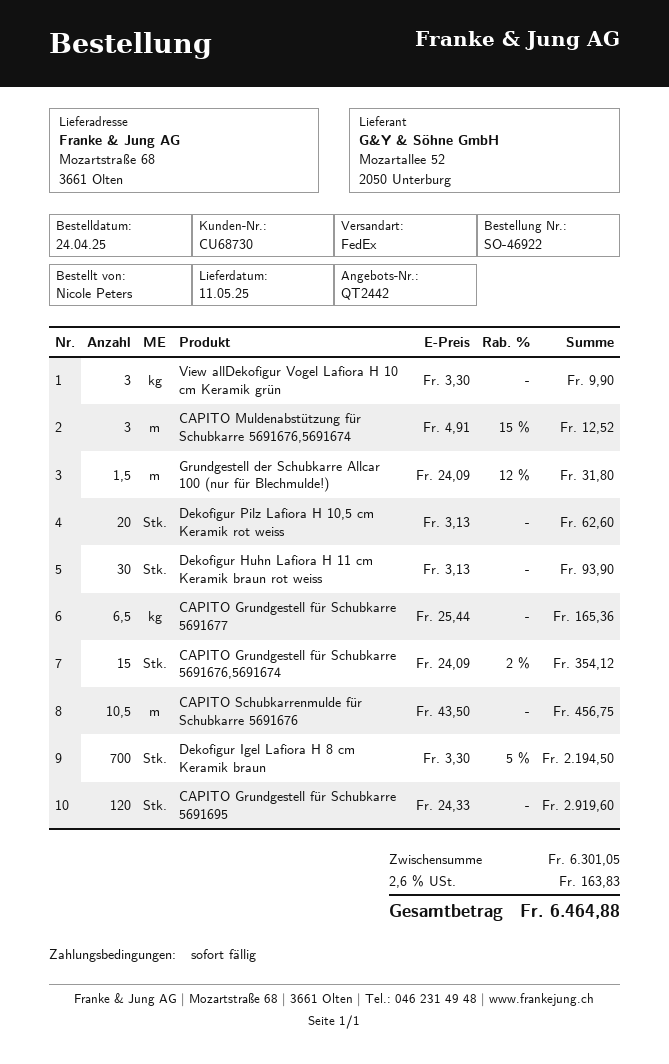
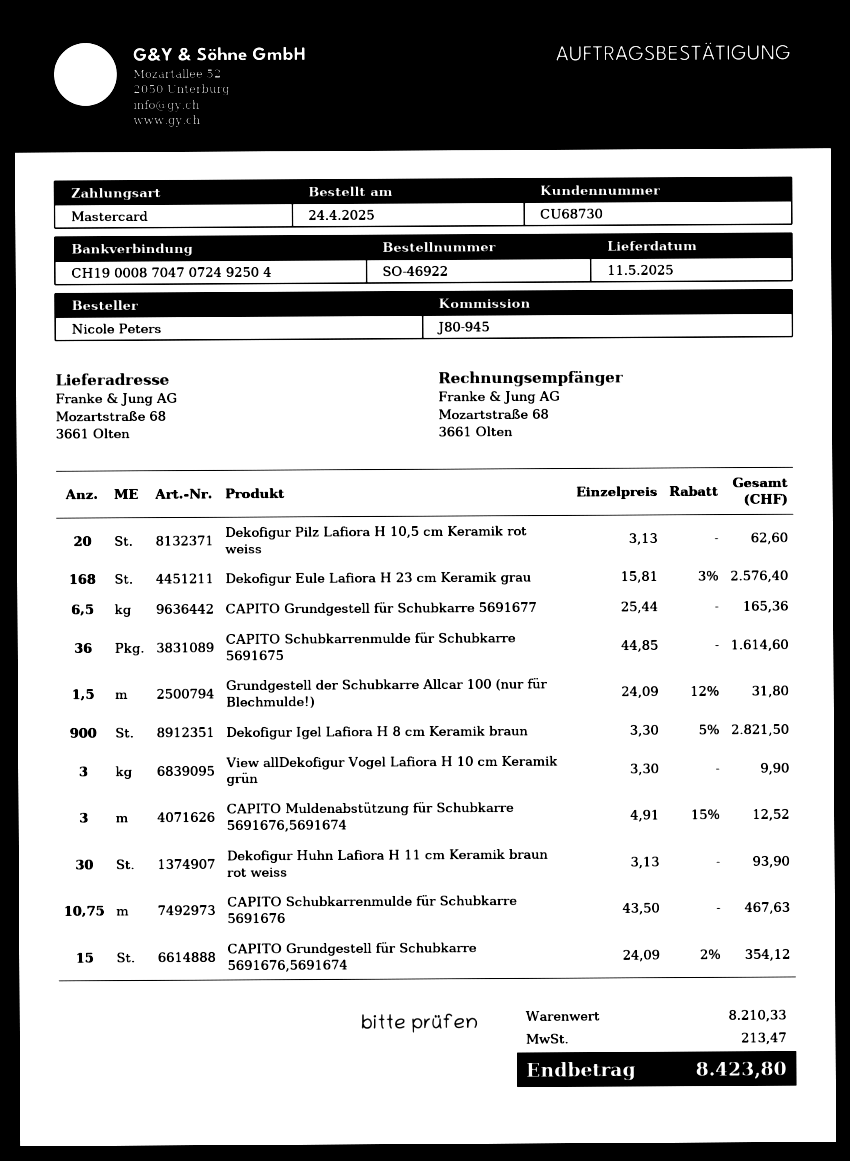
CAPITO Schubkarrenmulde für Schubkarre 5691676: 10.5 x 43.50 = 456.75 -> 10.75 x 43.50 = 467.63
Dekofigur Igel Lafiora H 8 cm Keramik braun: 700 x 3.30 - 5% = 2194.50 -> 900 x 3.30 - 5% = 2821.50
CAPITO Grundgestell für Schubkarre 5691695: 120 x 24.33 = 2919.60 -> none
Dekofigur Eule Lafiora H 23 cm Keramik grau: none -> 168 x 15.81 - 3% = 2576.40
CAPITO Schubkarrenmulde für Schubkarre 5691675: none -> 36 x 44.85 = 1614.60
subtotal: 6301.05 -> 8210.33
tax: 163.83 -> 213.47
total: 6464.88 -> 8423.80

